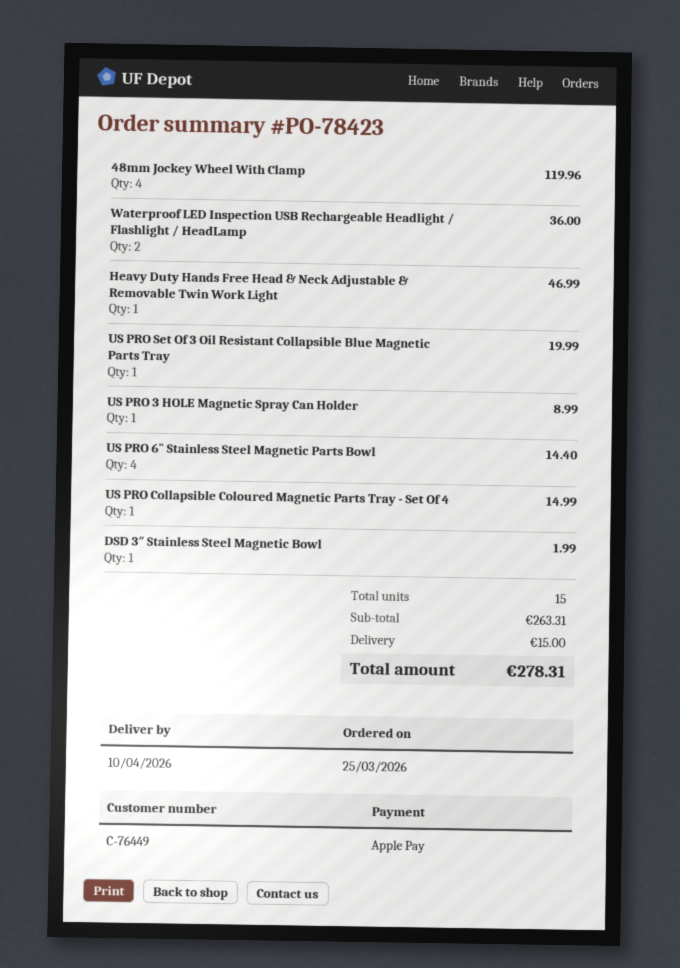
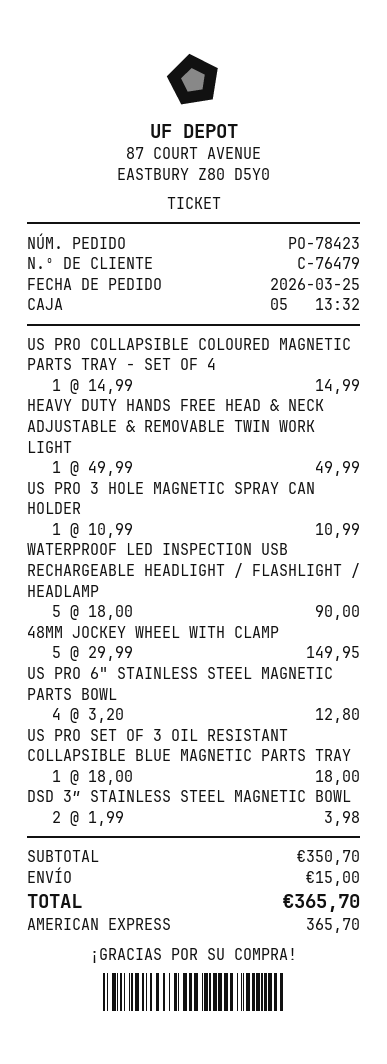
customer number: C-76449 -> C-76479
payment method: Apple Pay -> American Express
48mm Jockey Wheel With Clamp: 4 for 119.96 -> 5 for 149.95
Waterproof LED Inspection USB Rechargeable Headlight / Flashlight / HeadLamp: 2 for 36.00 -> 5 for 90.00
Heavy Duty Hands Free Head & Neck Adjustable & Removable Twin Work Light: 1 for 46.99 -> 1 for 49.99
US PRO Set Of 3 Oil Resistant Collapsible Blue Magnetic Parts Tray: 1 for 19.99 -> 1 for 18.00
US PRO 3 HOLE Magnetic Spray Can Holder: 1 for 8.99 -> 1 for 10.99
US PRO 6" Stainless Steel Magnetic Parts Bowl: 4 for 14.40 -> 4 for 12.80
DSD 3″ Stainless Steel Magnetic Bowl: 1 for 1.99 -> 2 for 3.98
subtotal: 263.31 -> 350.70
total: 278.31 -> 365.70

